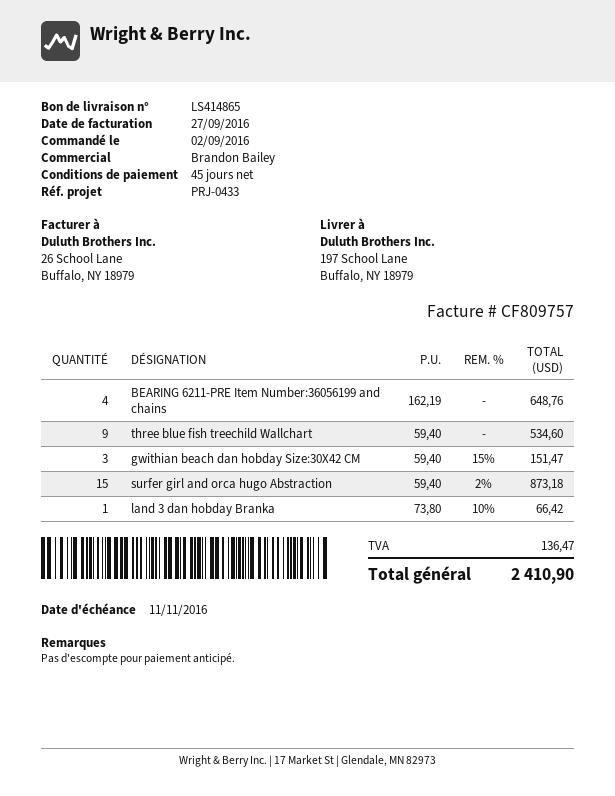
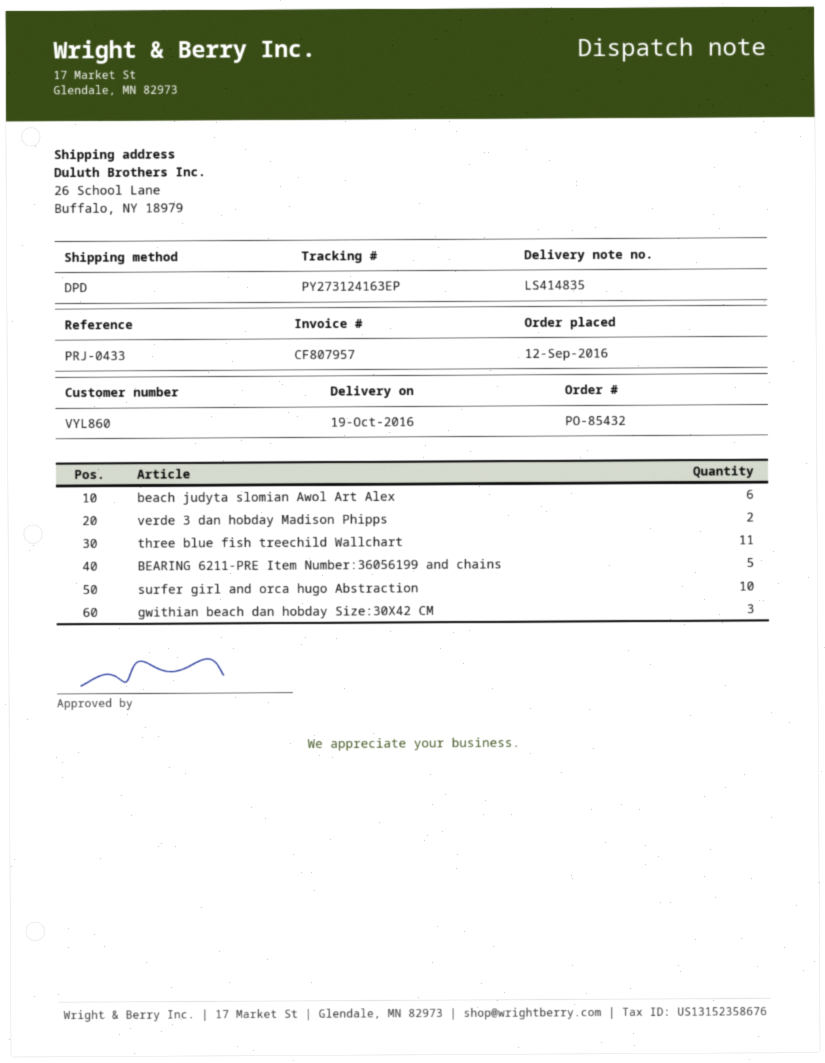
order date: 2016-09-02 -> 2016-09-12
delivery note number: LS414865 -> LS414835
invoice number: CF809757 -> CF807957
ship to: 197 School Lane, Buffalo, NY 18979 -> 26 School Lane, Buffalo, NY 18979
BEARING 6211-PRE Item Number:36056199 and chains: 4 -> 5
three blue fish treechild Wallchart: 9 -> 11
surfer girl and orca hugo Abstraction: 15 -> 10
land 3 dan hobday Branka: 1 -> none
beach judyta slomian Awol Art Alex: none -> 6
verde 3 dan hobday Madison Phipps: none -> 2

